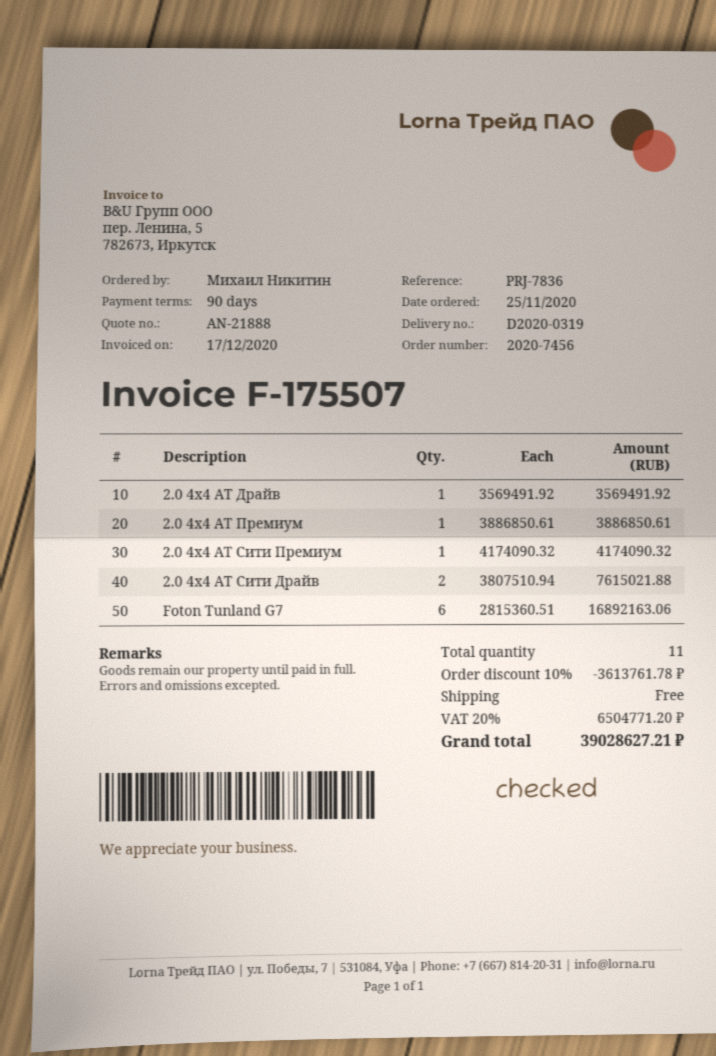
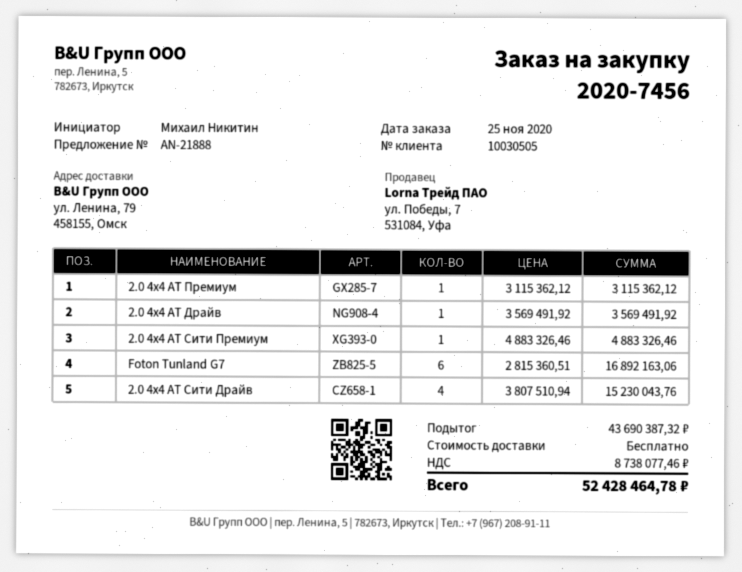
2.0 4x4 AT Премиум: 1 x 3886850.61 = 3886850.61 -> 1 x 3115362.12 = 3115362.12
2.0 4x4 AT Сити Премиум: 1 x 4174090.32 = 4174090.32 -> 1 x 4883326.46 = 4883326.46
2.0 4x4 AT Сити Драйв: 2 x 3807510.94 = 7615021.88 -> 4 x 3807510.94 = 15230043.76
discount: 10% = 3613761.78 -> none
tax: 6504771.20 -> 8738077.46
total: 39028627.21 -> 52428464.78

